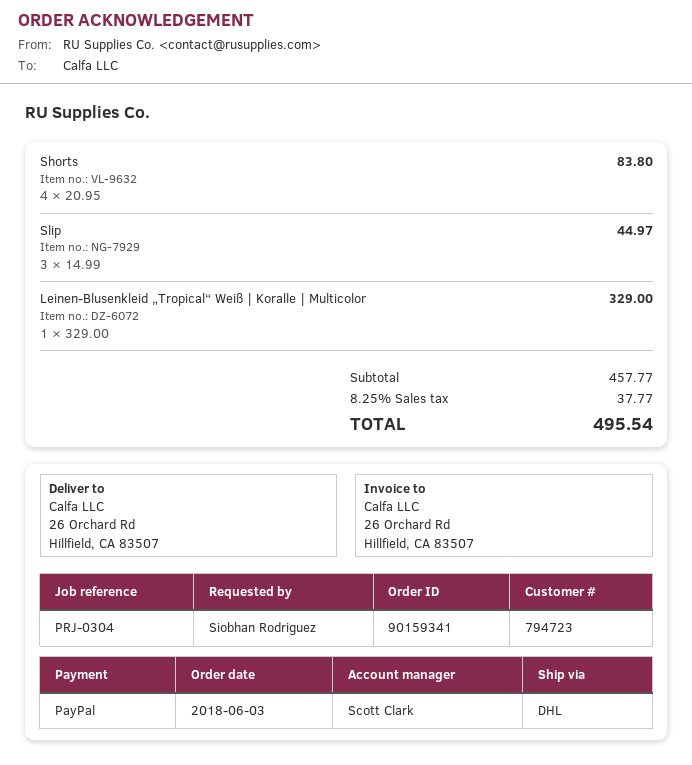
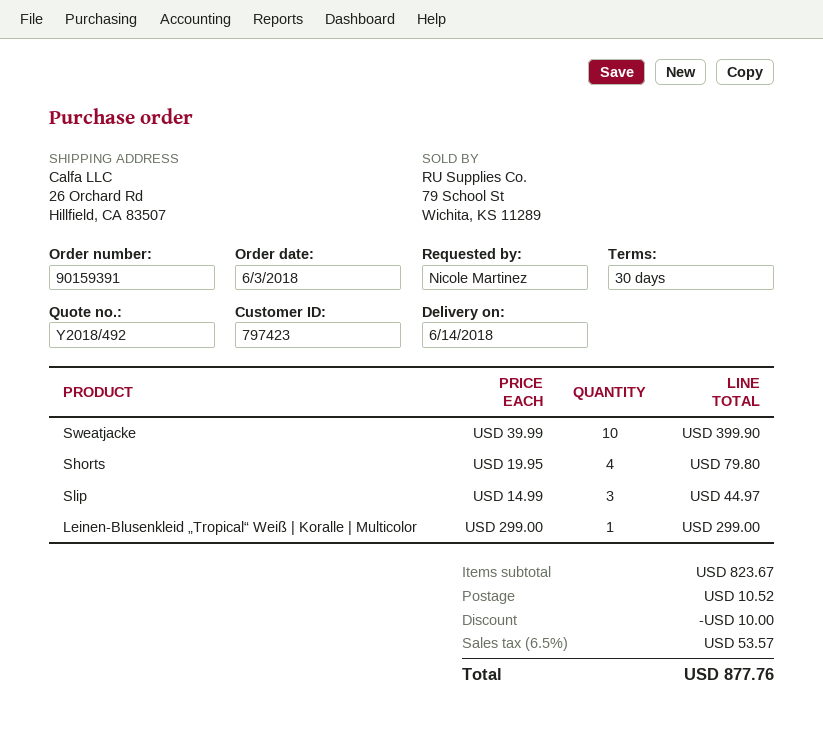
order number: 90159341 -> 90159391
customer number: 794723 -> 797423
ordered by: Siobhan Rodriguez -> Nicole Martinez
Shorts: 4 x 20.95 = 83.80 -> 4 x 19.95 = 79.80
Leinen-Blusenkleid „Tropical“ Weiß | Koralle | Multicolor: 1 x 329.00 = 329.00 -> 1 x 299.00 = 299.00
Sweatjacke: none -> 10 x 39.99 = 399.90
subtotal: 457.77 -> 823.67
discount: none -> 10.00
shipping: none -> 10.52
tax: 8.25% = 37.77 -> 6.5% = 53.57
total: 495.54 -> 877.76

